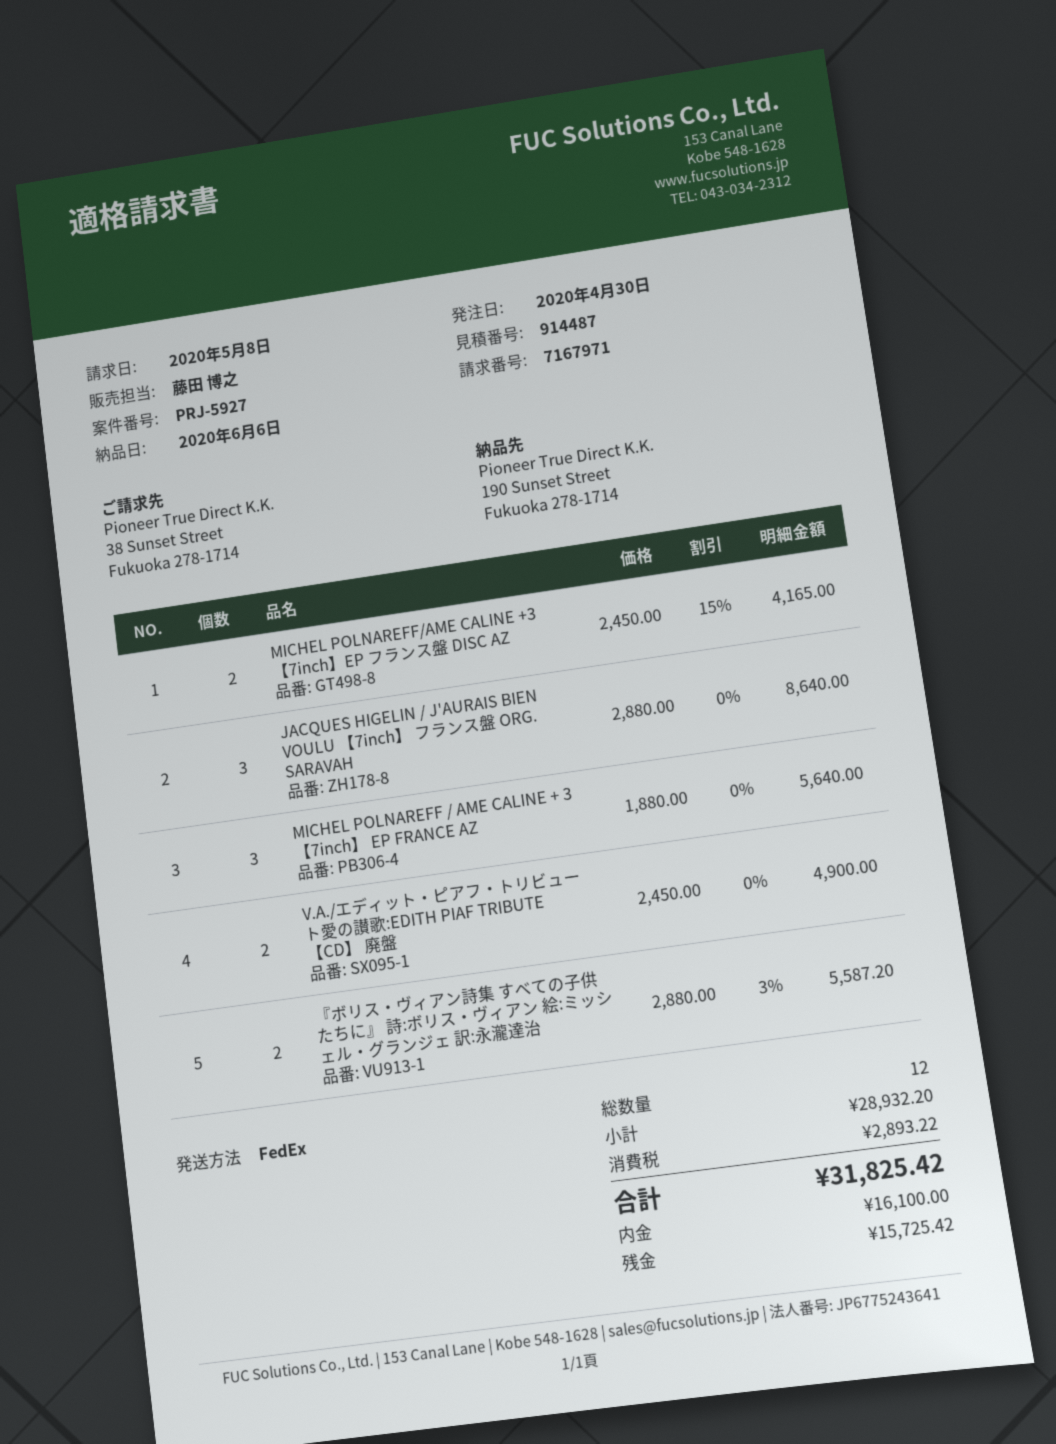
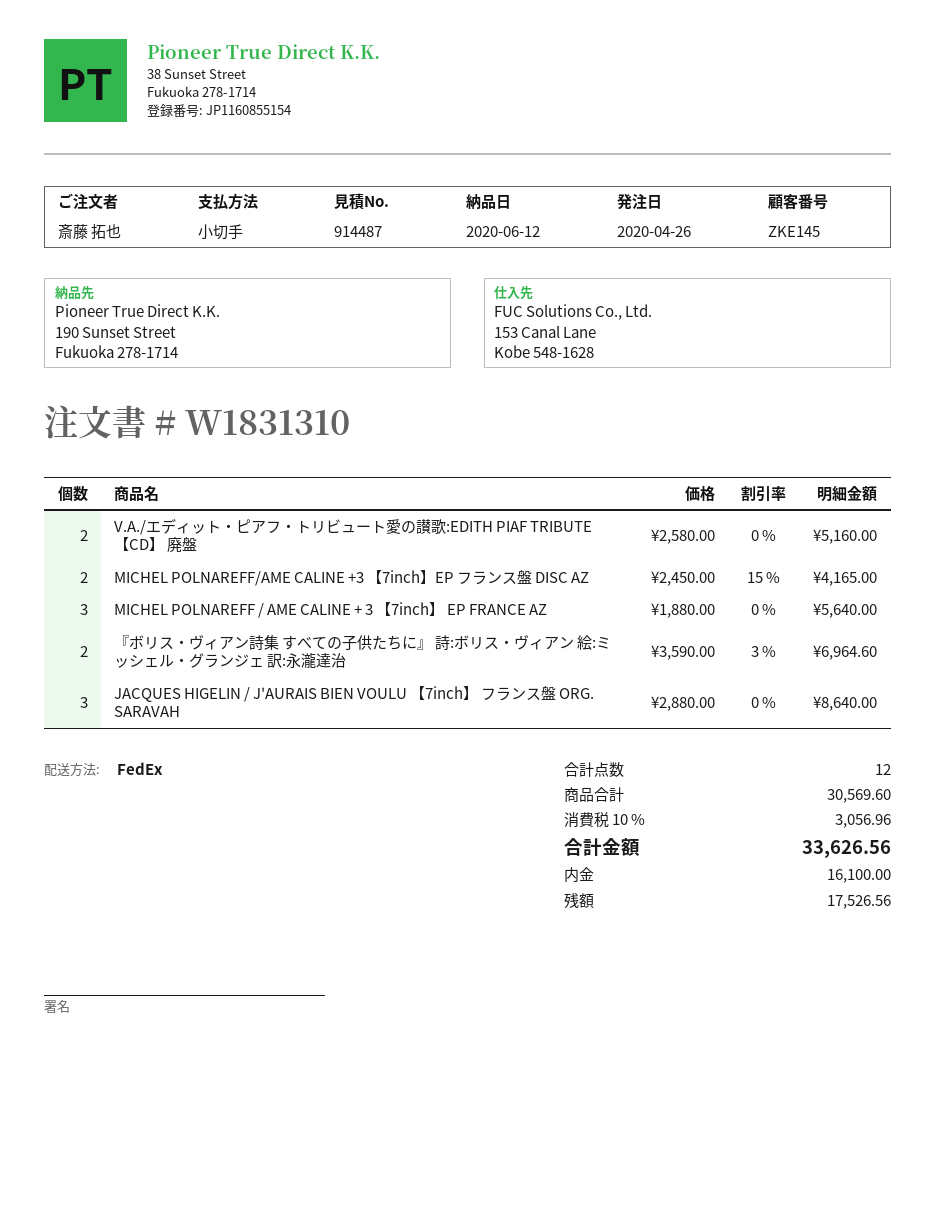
order date: 2020-04-30 -> 2020-04-26
delivery date: 2020-06-06 -> 2020-06-12
V.A./エディット・ピアフ・トリビュート愛の讃歌:EDITH PIAF TRIBUTE 【CD】 廃盤: 2 x 2450.00 = 4900.00 -> 2 x 2580.00 = 5160.00
『ボリス・ヴィアン詩集 すべての子供たちに』 詩:ボリス・ヴィアン 絵:ミッシェル・グランジェ 訳:永瀧達治: 2 x 2880.00 - 3% = 5587.20 -> 2 x 3590.00 - 3% = 6964.60
subtotal: 28932.20 -> 30569.60
tax: 2893.22 -> 3056.96
total: 31825.42 -> 33626.56
balance: 15725.42 -> 17526.56

